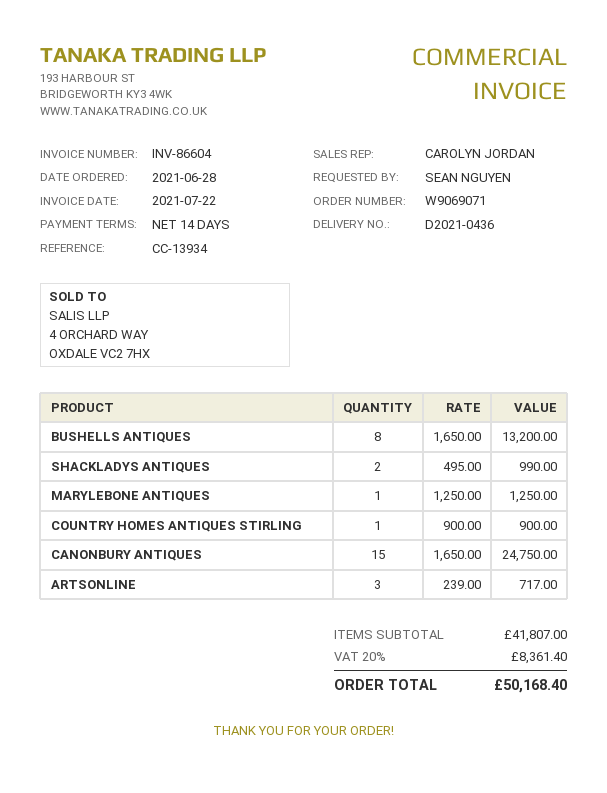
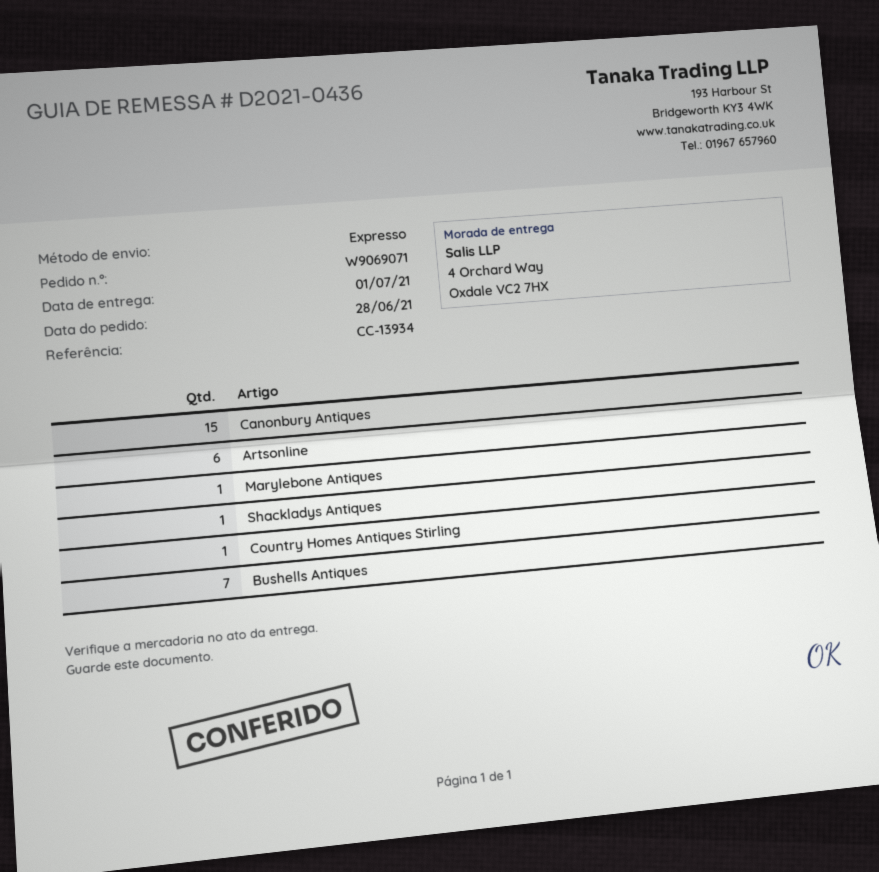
BUSHELLS ANTIQUES: 8 -> 7
SHACKLADYS ANTIQUES: 2 -> 1
ARTSONLINE: 3 -> 6

